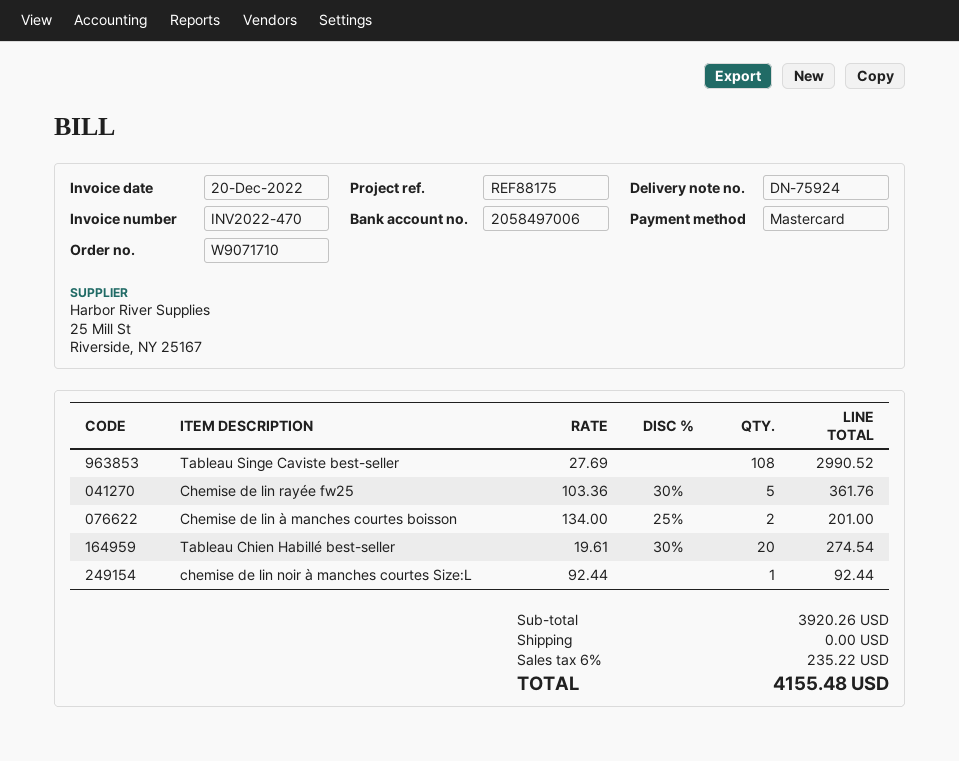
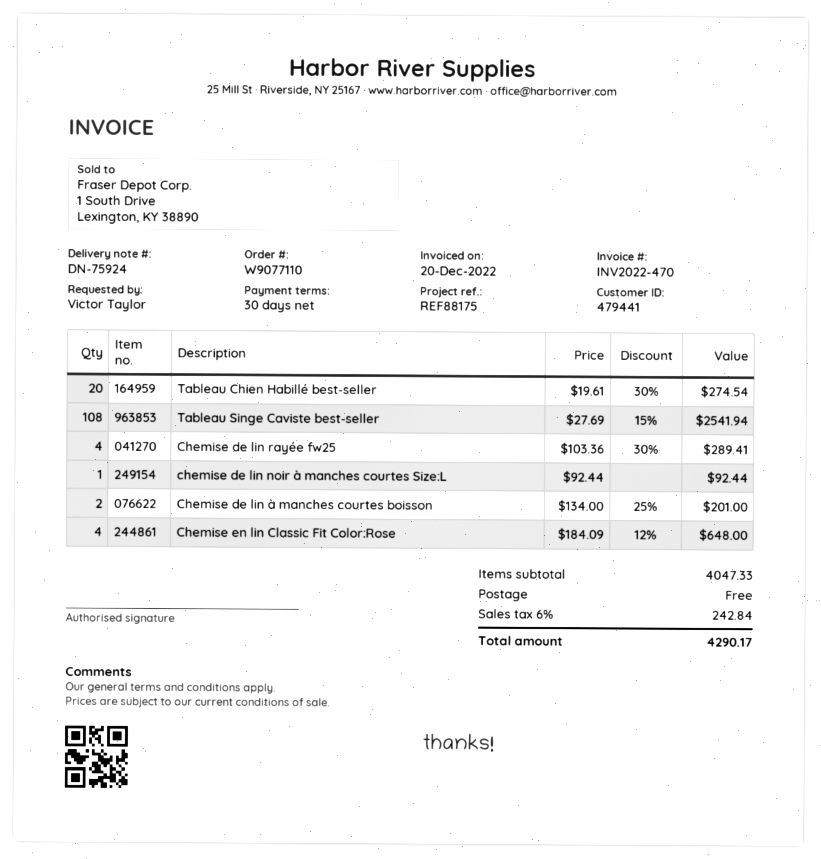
order number: W9071710 -> W9077110
Tableau Singe Caviste best-seller: 108 x 27.69 = 2990.52 -> 108 x 27.69 - 15% = 2541.94
Chemise de lin rayée fw25: 5 x 103.36 - 30% = 361.76 -> 4 x 103.36 - 30% = 289.41
Chemise en lin Classic Fit Color:Rose: none -> 4 x 184.09 - 12% = 648.00
subtotal: 3920.26 -> 4047.33
tax: 6% = 235.22 -> 6% = 242.84
total: 4155.48 -> 4290.17

